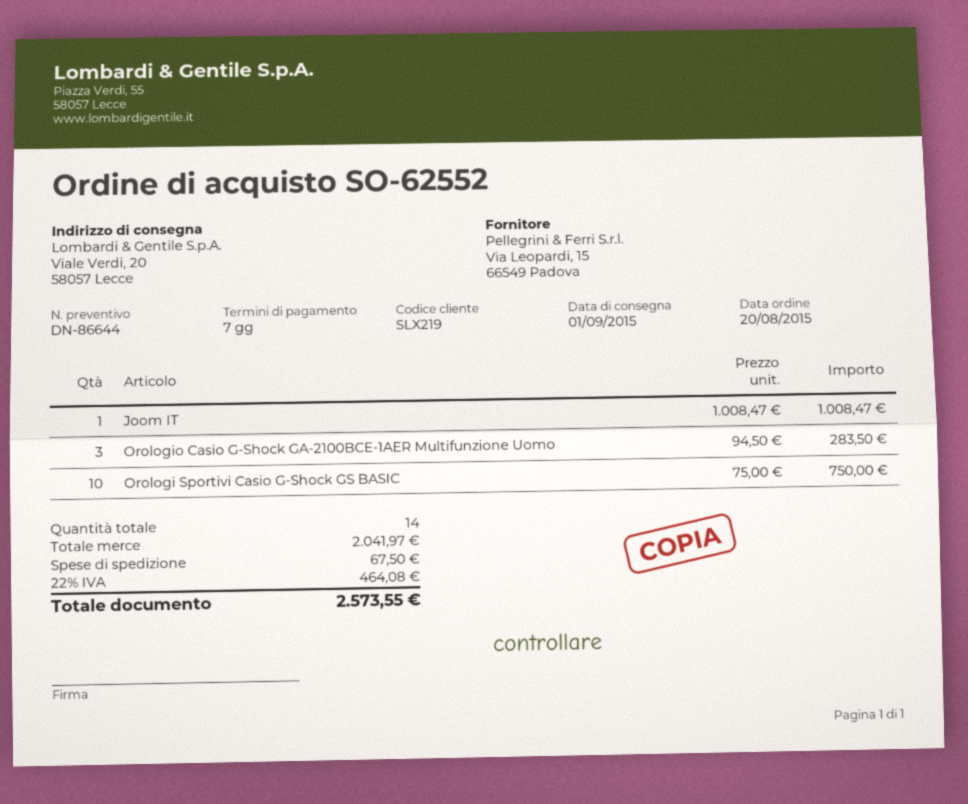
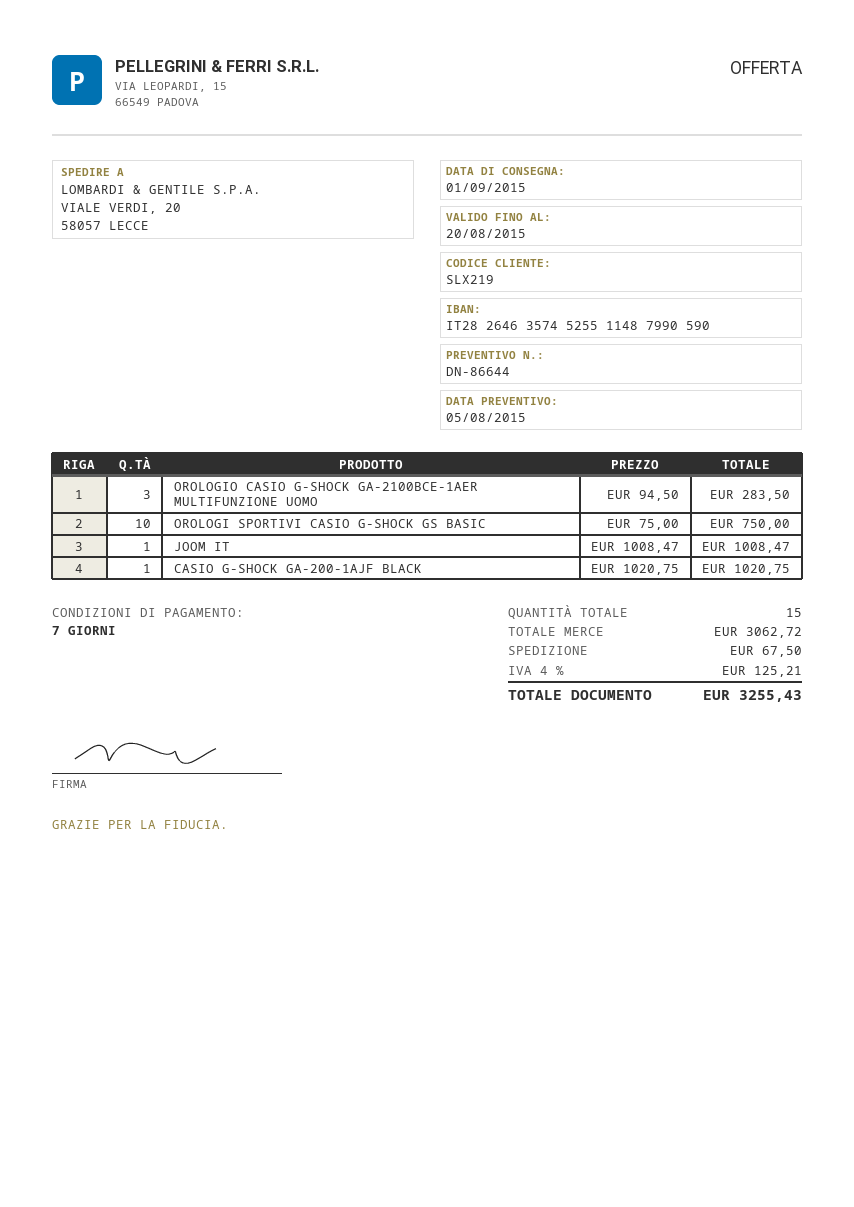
CASIO G-SHOCK GA-200-1AJF BLACK: none -> 1 x 1020.75 = 1020.75
total quantity: 14 -> 15
subtotal: 2041.97 -> 3062.72
tax: 22% = 464.08 -> 4% = 125.21
total: 2573.55 -> 3255.43

